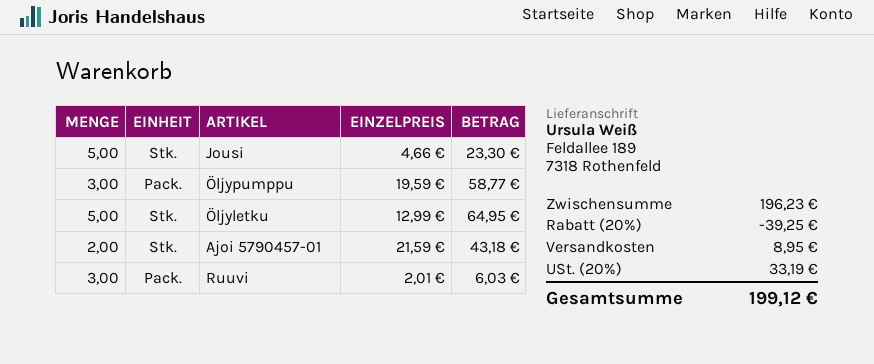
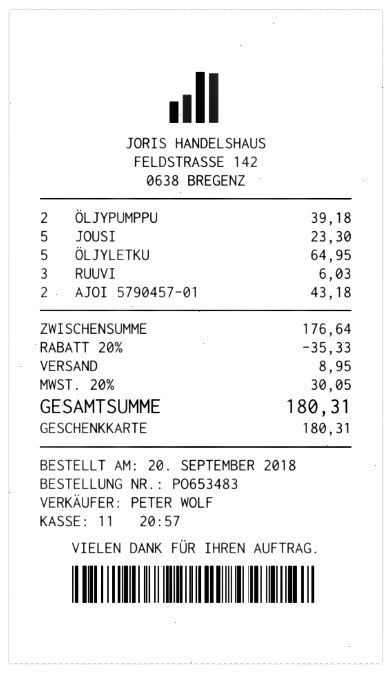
Öljypumppu: 3 for 58.77 -> 2 for 39.18
subtotal: 196.23 -> 176.64
discount: 20% = 39.25 -> 20% = 35.33
tax: 20% = 33.19 -> 20% = 30.05
total: 199.12 -> 180.31

